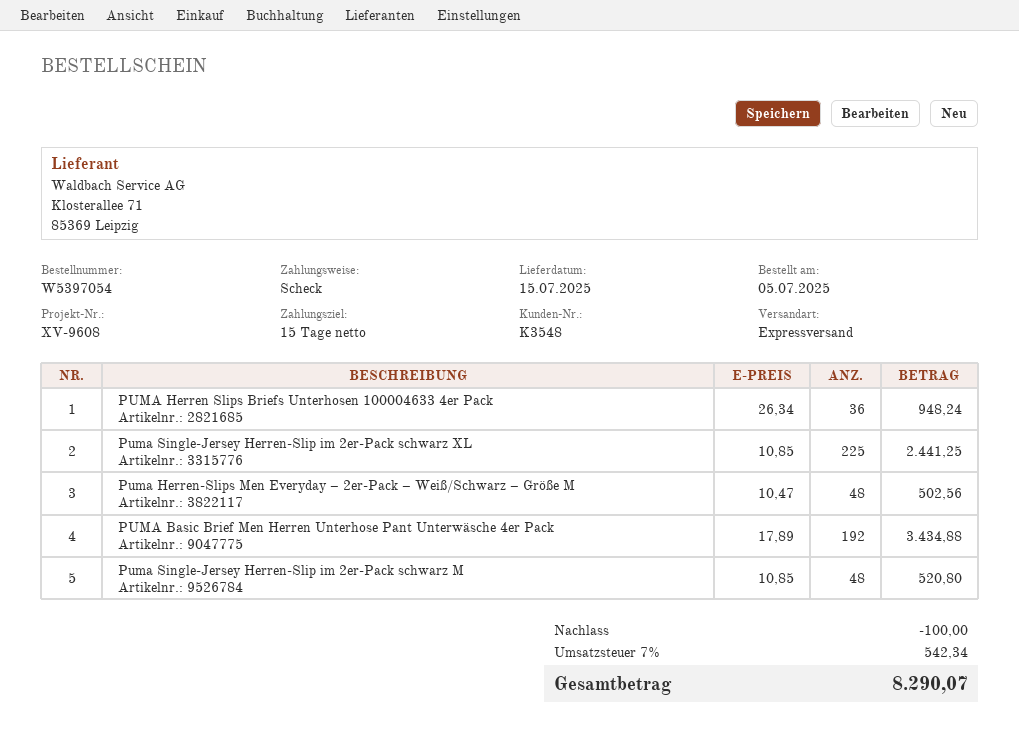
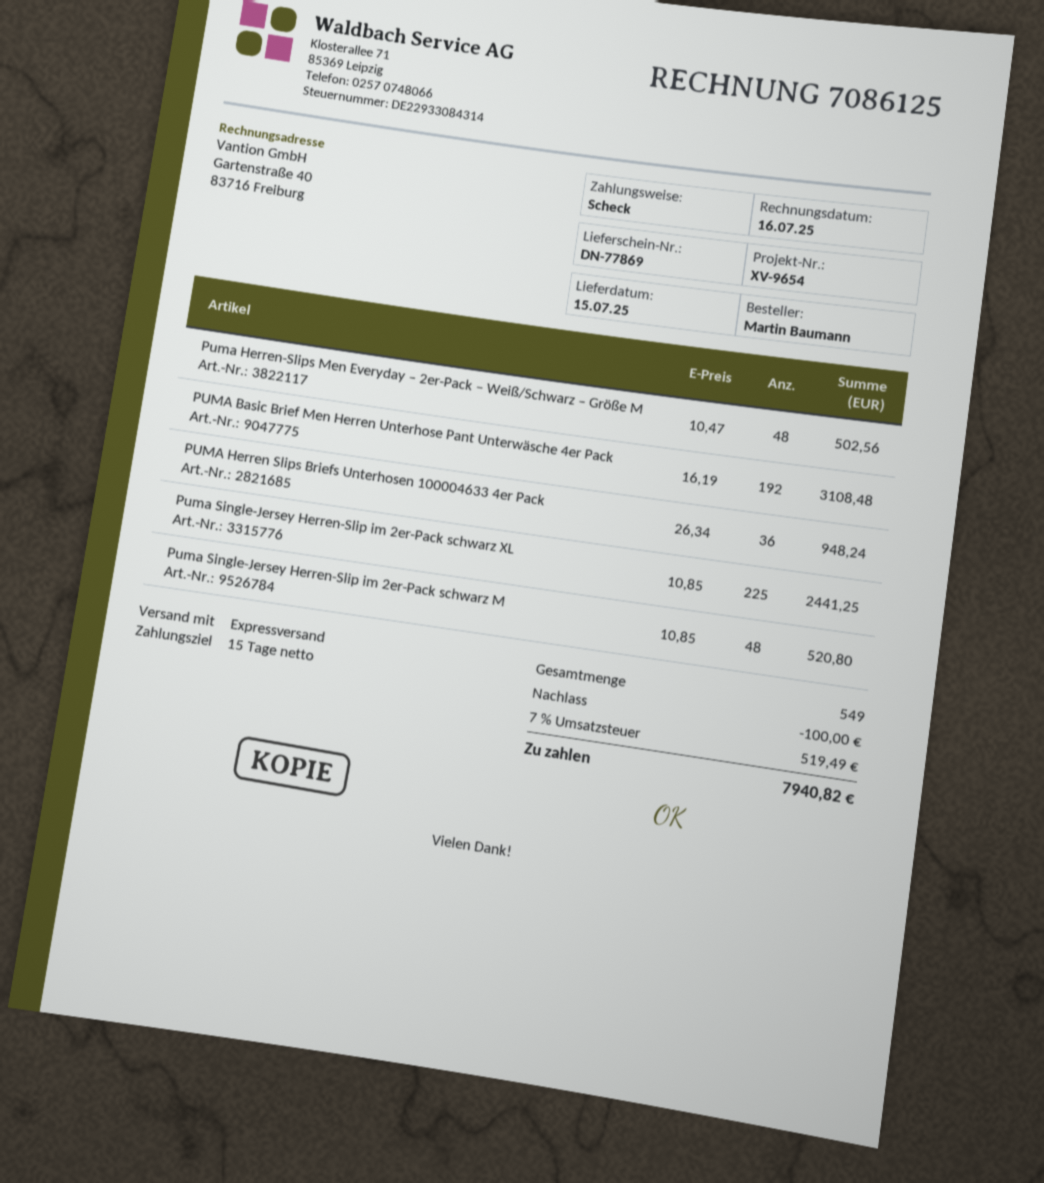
reference: XV-9608 -> XV-9654
PUMA Basic Brief Men Herren Unterhose Pant Unterwäsche 4er Pack: 192 x 17.89 = 3434.88 -> 192 x 16.19 = 3108.48
tax: 7% = 542.34 -> 7% = 519.49
total: 8290.07 -> 7940.82

